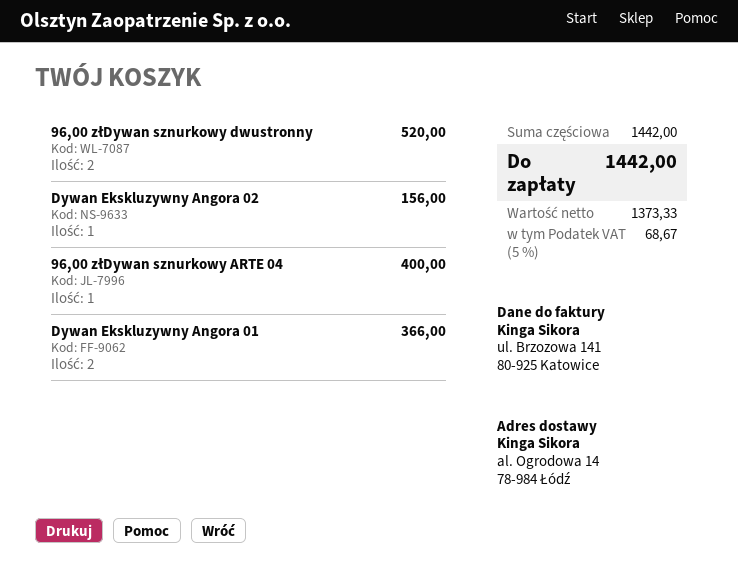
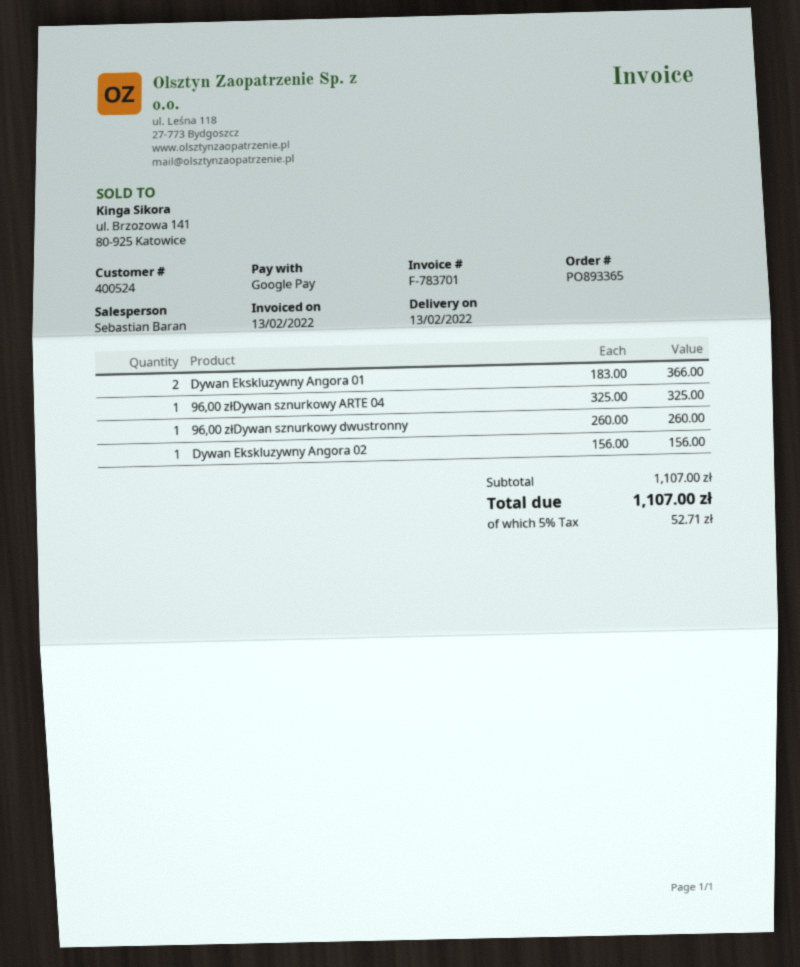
96,00 złDywan sznurkowy dwustronny: 2 for 520.00 -> 1 for 260.00
96,00 złDywan sznurkowy ARTE 04: 1 for 400.00 -> 1 for 325.00
subtotal: 1442.00 -> 1107.00
tax: 5% = 68.67 -> 5% = 52.71
total: 1442.00 -> 1107.00

